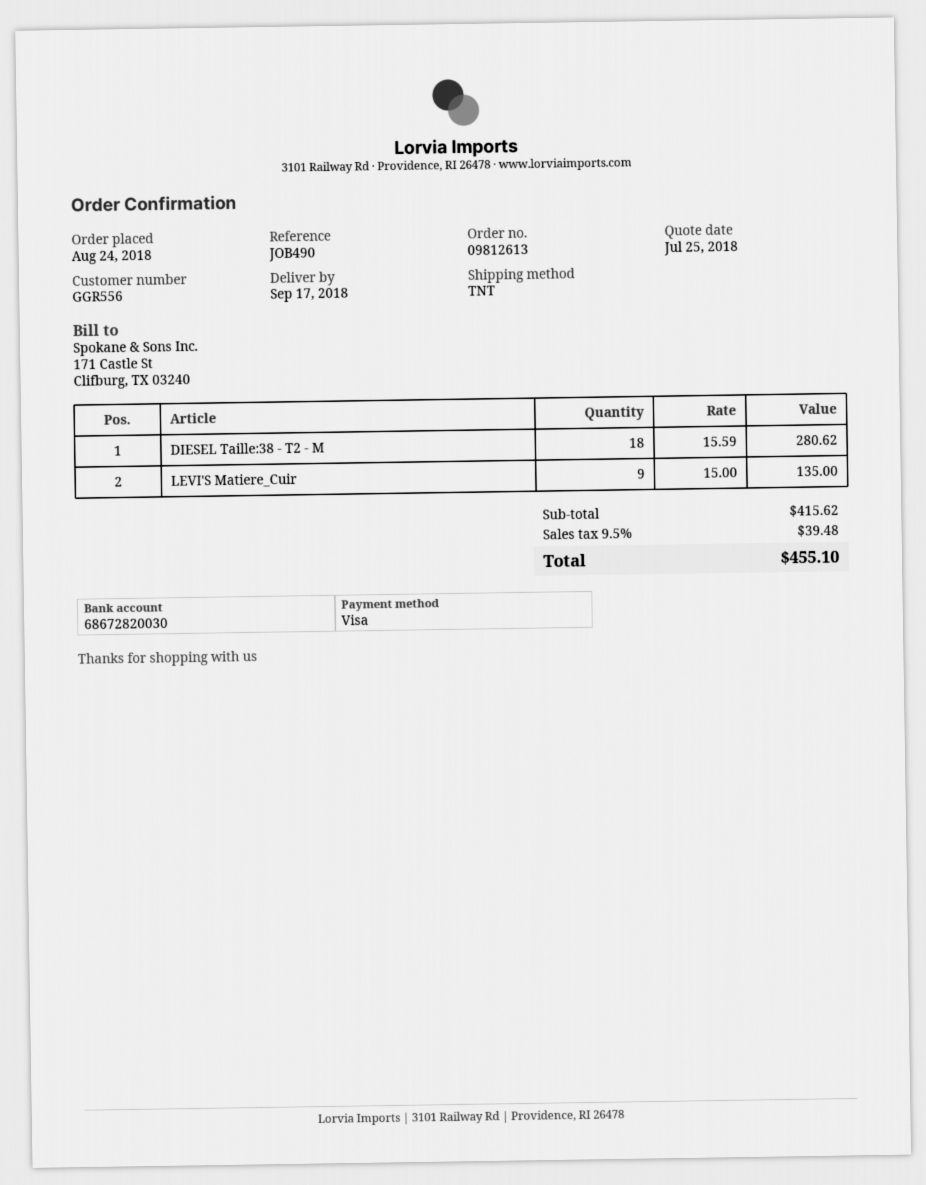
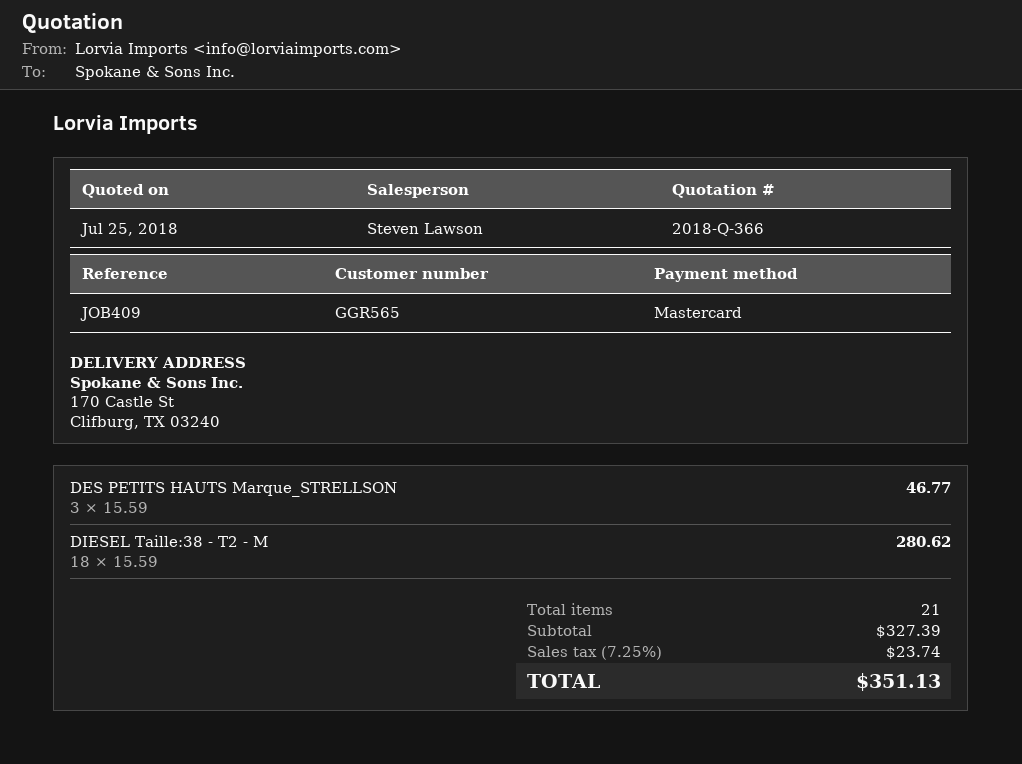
customer number: GGR556 -> GGR565
reference: JOB490 -> JOB409
payment method: Visa -> Mastercard
LEVI'S Matiere_Cuir: 9 x 15.00 = 135.00 -> none
DES PETITS HAUTS Marque_STRELLSON: none -> 3 x 15.59 = 46.77
subtotal: 415.62 -> 327.39
tax: 9.5% = 39.48 -> 7.25% = 23.74
total: 455.10 -> 351.13

